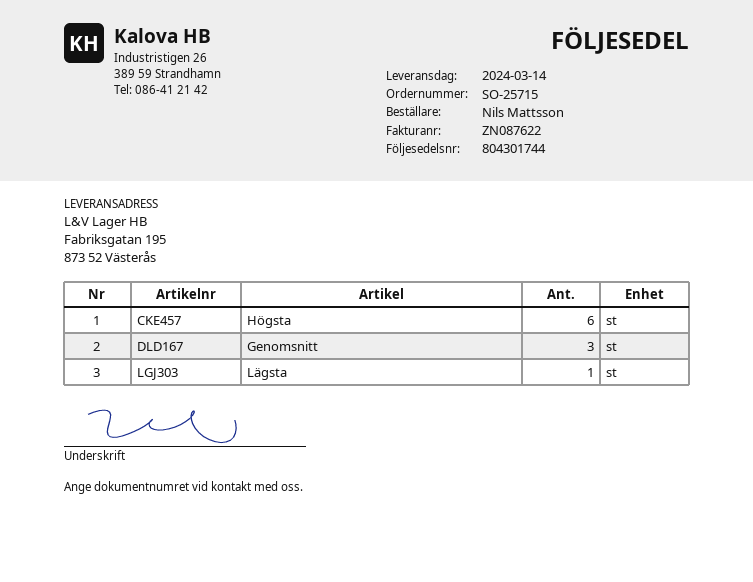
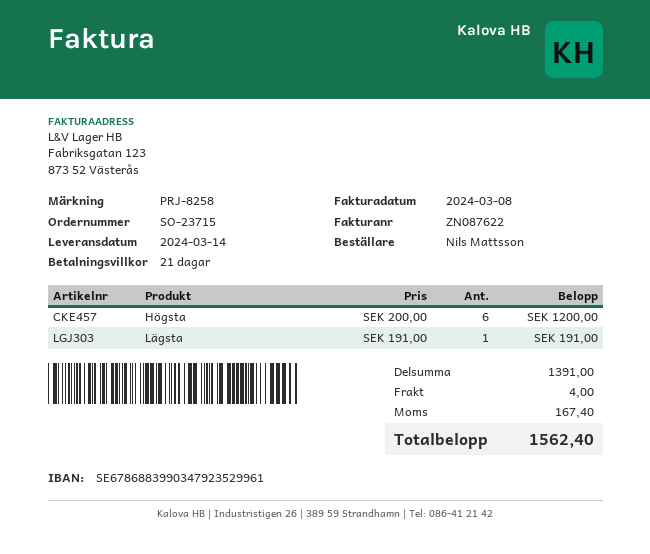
order number: SO-25715 -> SO-23715
Genomsnitt: 3 -> none

